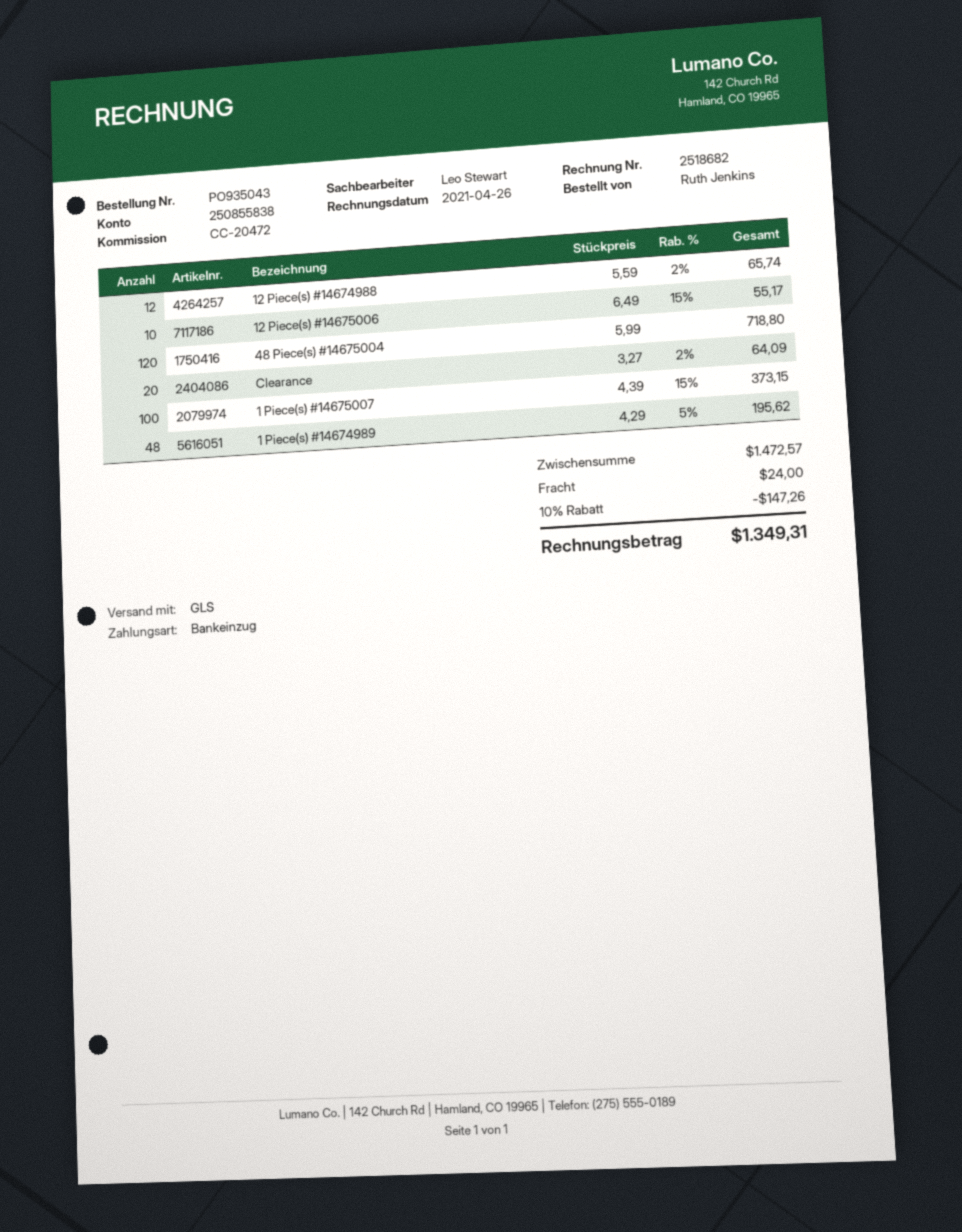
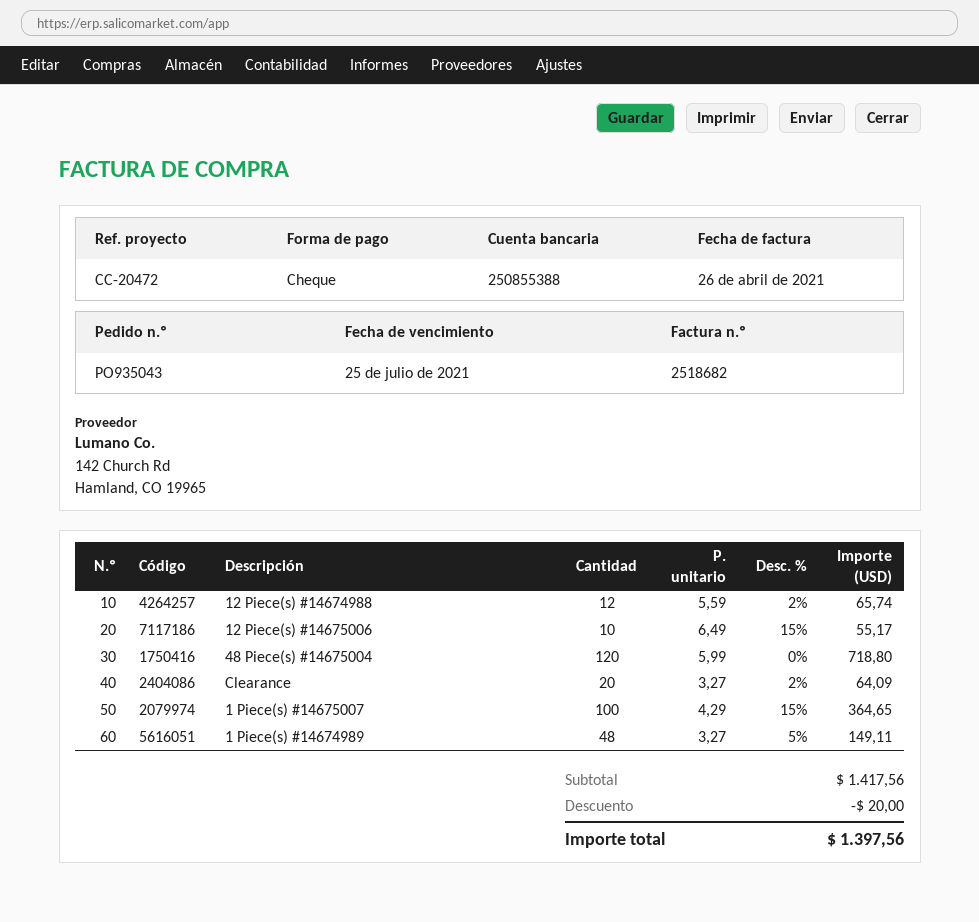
payment method: direct debit -> cheque
bank account: 250855838 -> 250855388
1 Piece(s) #14675007: 100 x 4.39 - 15% = 373.15 -> 100 x 4.29 - 15% = 364.65
1 Piece(s) #14674989: 48 x 4.29 - 5% = 195.62 -> 48 x 3.27 - 5% = 149.11
subtotal: 1472.57 -> 1417.56
discount: 147.26 -> 20.00
shipping: 24.00 -> none
total: 1349.31 -> 1397.56

